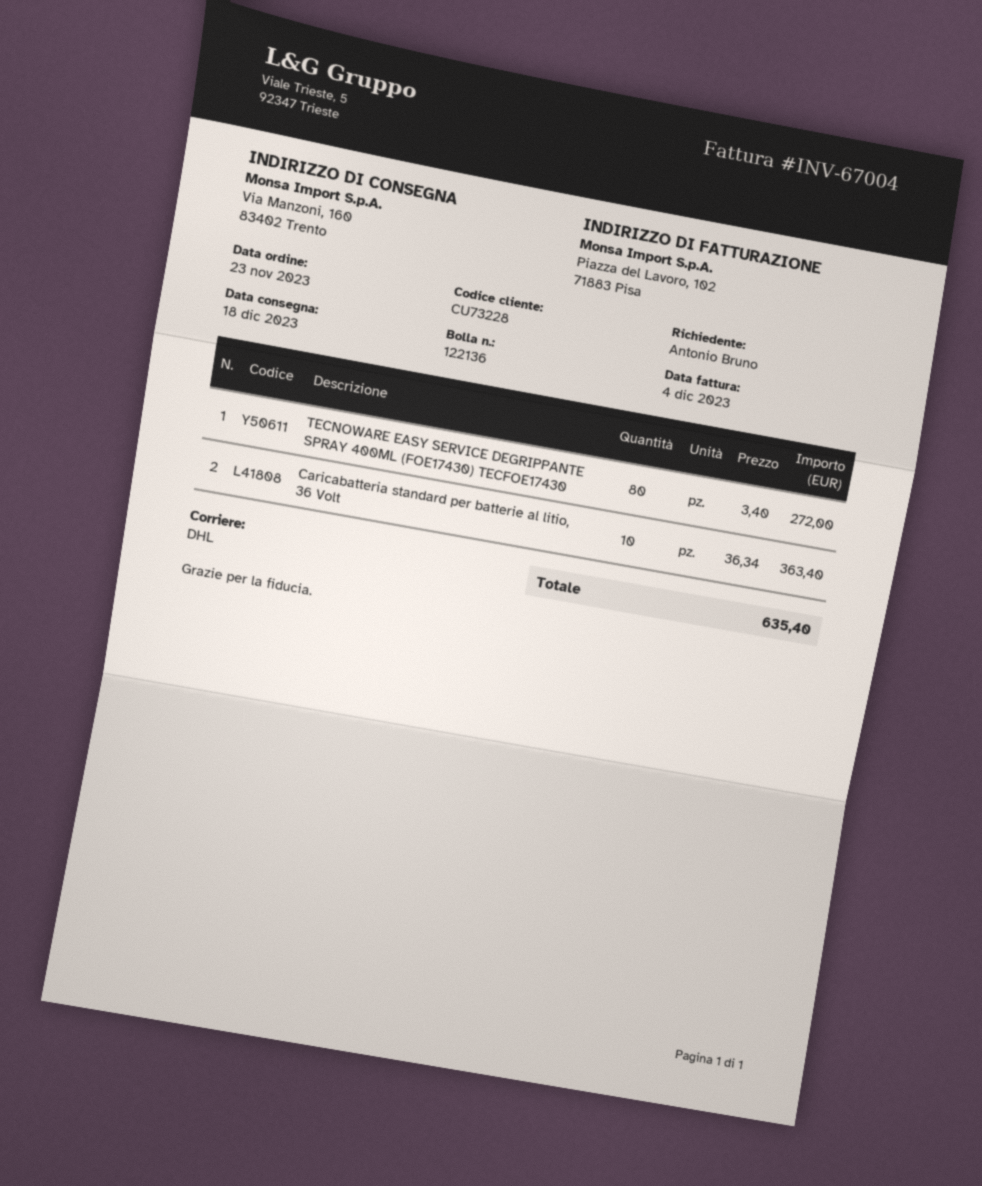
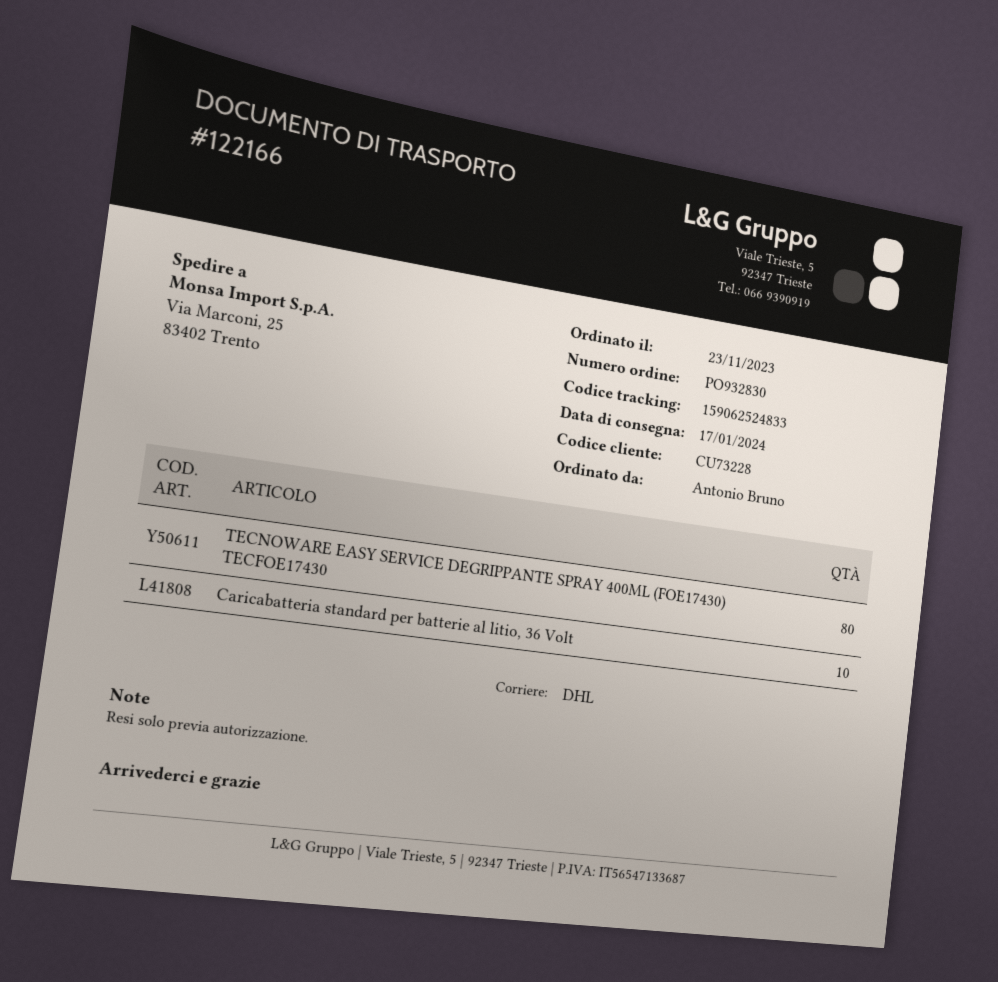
delivery note number: 122136 -> 122166
delivery date: 2023-12-18 -> 2024-01-17
ship to: Via Manzoni, 160, 83402 Trento -> Via Marconi, 25, 83402 Trento

